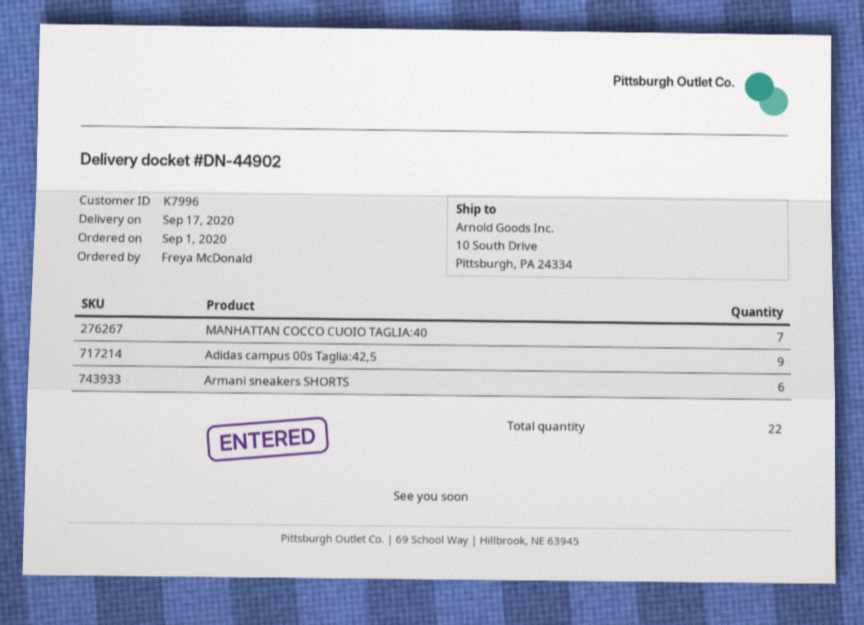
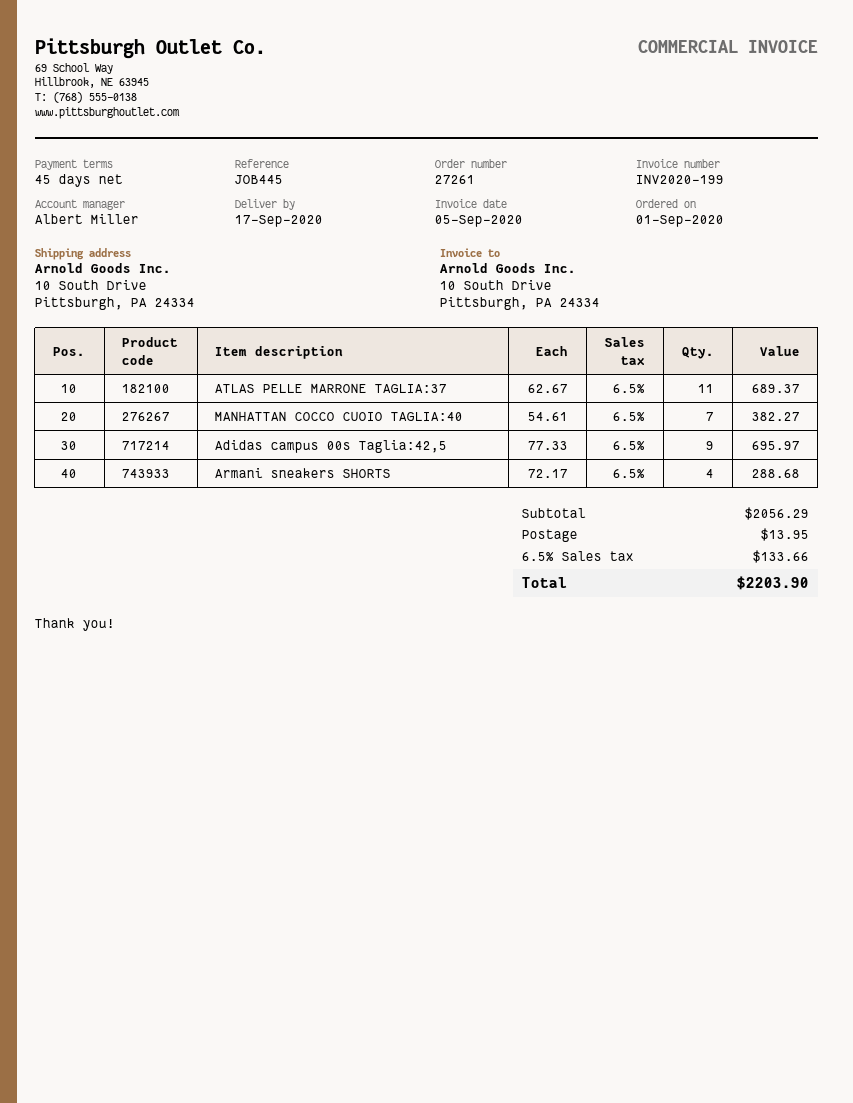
Armani sneakers SHORTS: 6 -> 4
ATLAS PELLE MARRONE TAGLIA:37: none -> 11

